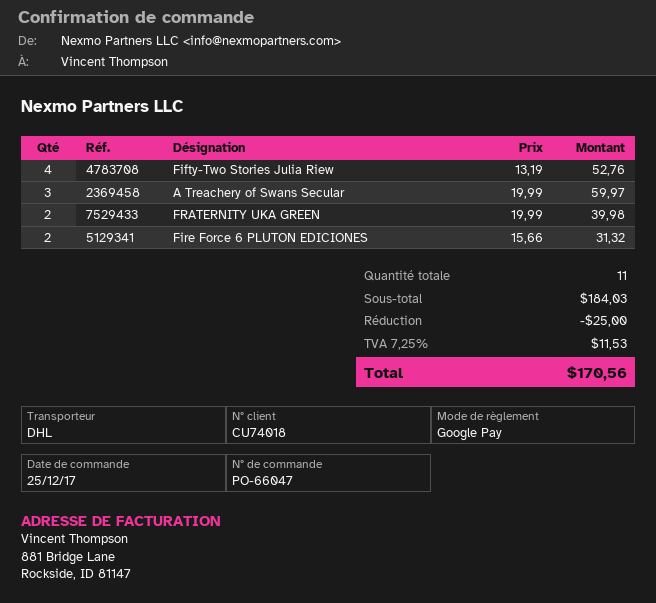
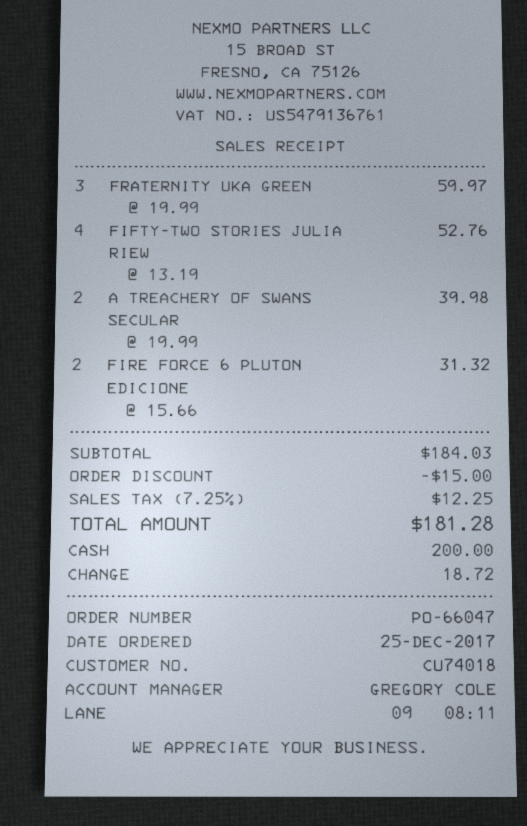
payment method: Google Pay -> cash
A Treachery of Swans Secular: 3 x 19.99 = 59.97 -> 2 x 19.99 = 39.98
FRATERNITY UKA GREEN: 2 x 19.99 = 39.98 -> 3 x 19.99 = 59.97
discount: 25.00 -> 15.00
tax: 7.25% = 11.53 -> 7.25% = 12.25
total: 170.56 -> 181.28

